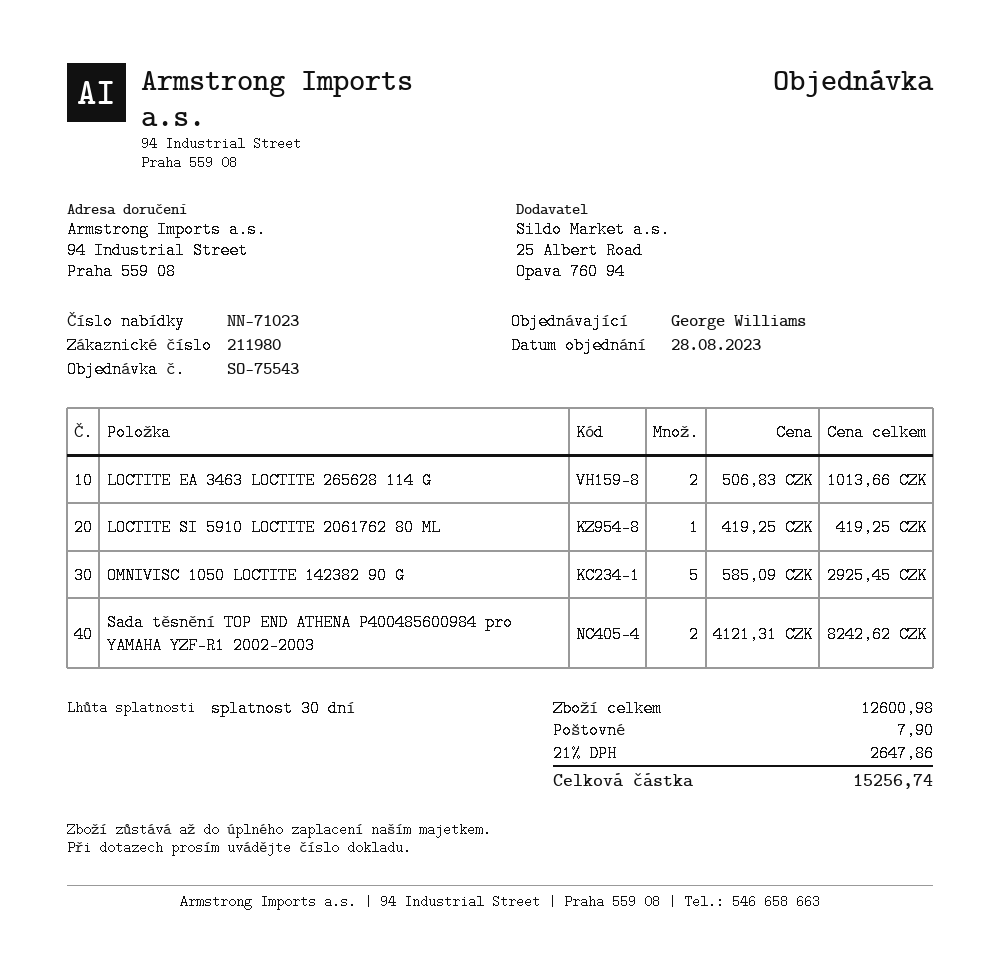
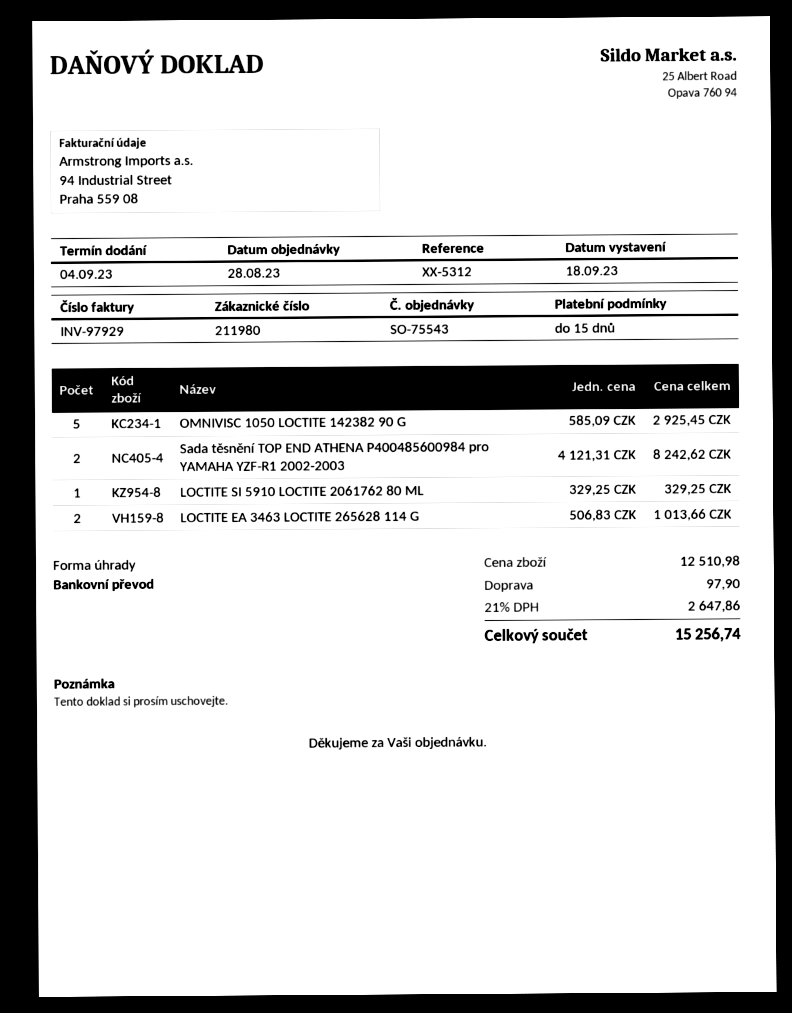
payment terms: 30 days -> 15 days
LOCTITE SI 5910 LOCTITE 2061762 80 ML: 1 x 419.25 = 419.25 -> 1 x 329.25 = 329.25
subtotal: 12600.98 -> 12510.98
shipping: 7.90 -> 97.90

